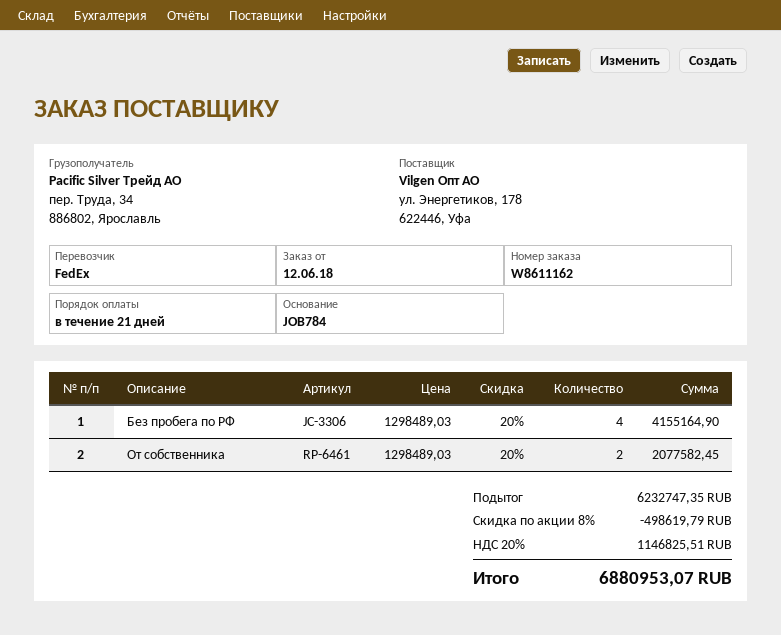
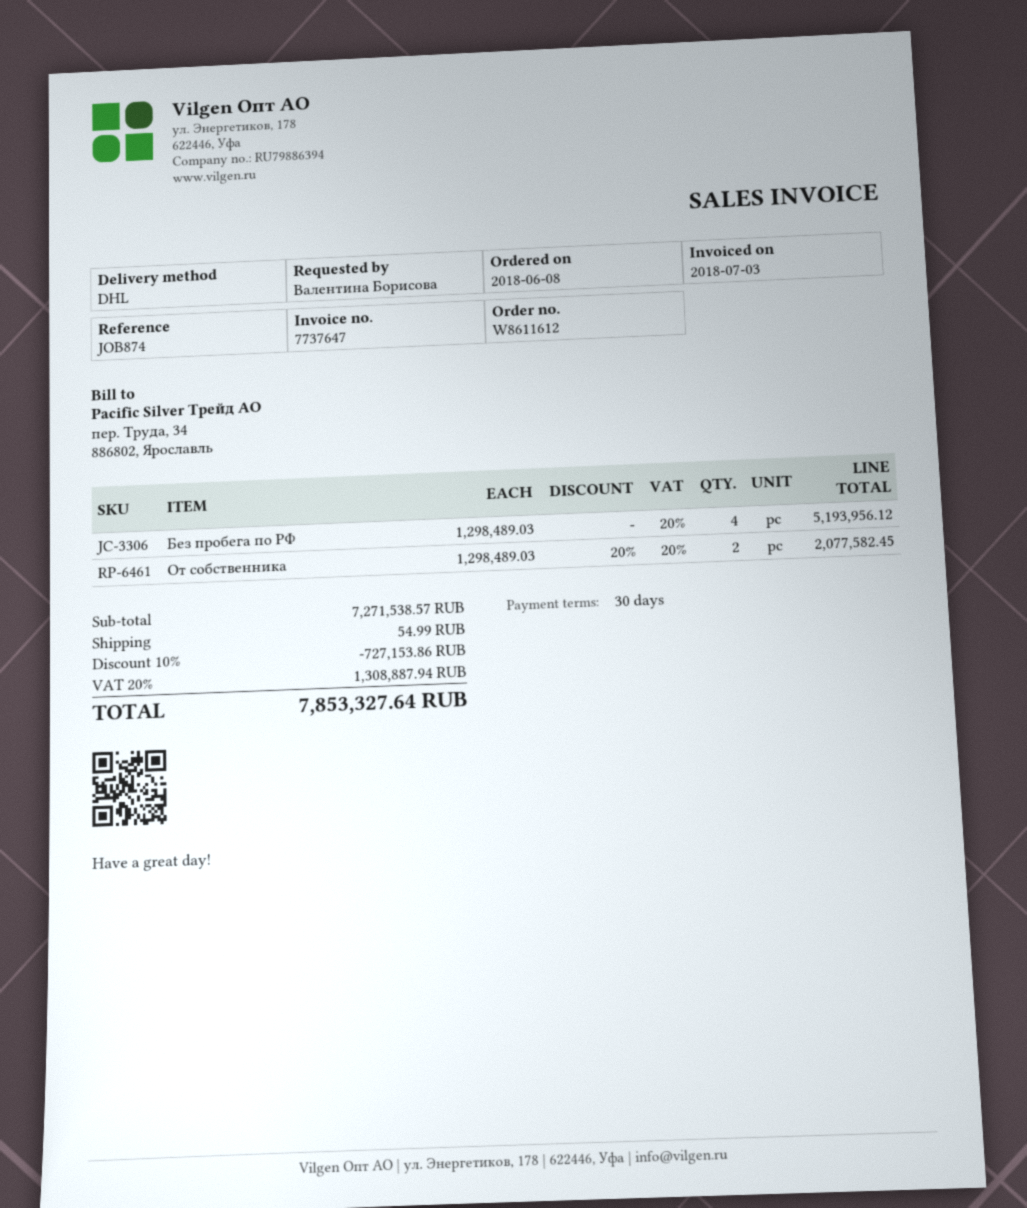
order number: W8611162 -> W8611612
order date: 2018-06-12 -> 2018-06-08
payment terms: 21 days -> 30 days
reference: JOB784 -> JOB874
shipping method: FedEx -> DHL
Без пробега по РФ: 4 x 1298489.03 - 20% = 4155164.90 -> 4 x 1298489.03 = 5193956.12
subtotal: 6232747.35 -> 7271538.57
discount: 8% = 498619.79 -> 10% = 727153.86
shipping: none -> 54.99
tax: 20% = 1146825.51 -> 20% = 1308887.94
total: 6880953.07 -> 7853327.64

